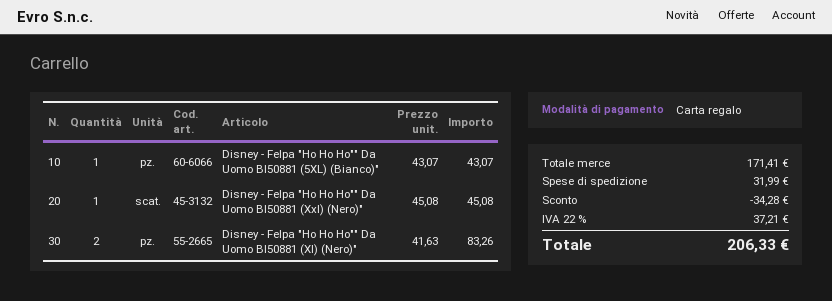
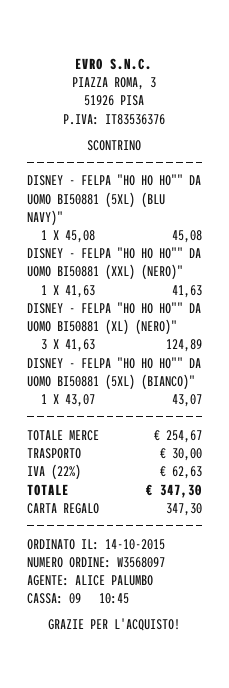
Disney - Felpa "Ho Ho Ho"" Da Uomo BI50881 (Xxl) (Nero)": 1 x 45.08 = 45.08 -> 1 x 41.63 = 41.63
Disney - Felpa "Ho Ho Ho"" Da Uomo BI50881 (Xl) (Nero)": 2 x 41.63 = 83.26 -> 3 x 41.63 = 124.89
DISNEY - FELPA "HO HO HO"" DA UOMO BI50881 (5XL) (BLU NAVY)": none -> 1 x 45.08 = 45.08
subtotal: 171.41 -> 254.67
discount: 34.28 -> none
shipping: 31.99 -> 30.00
tax: 22% = 37.21 -> 22% = 62.63
total: 206.33 -> 347.30

